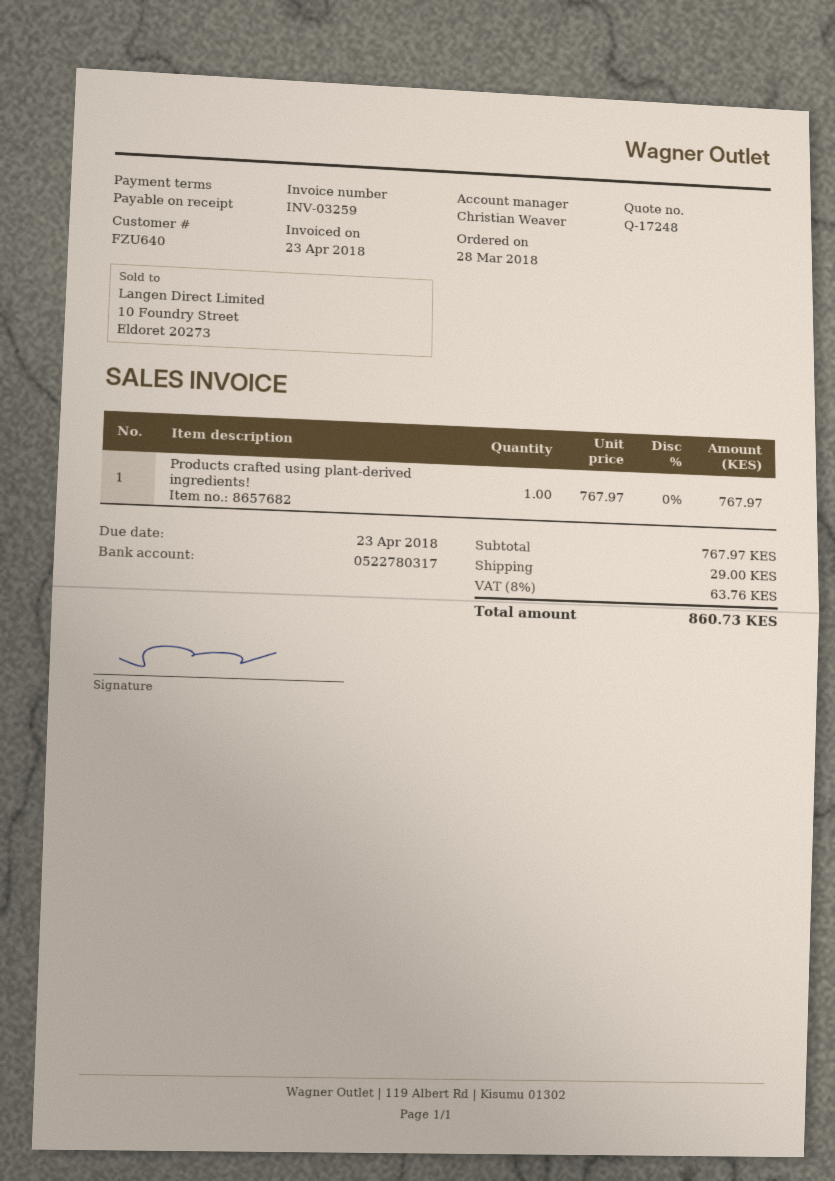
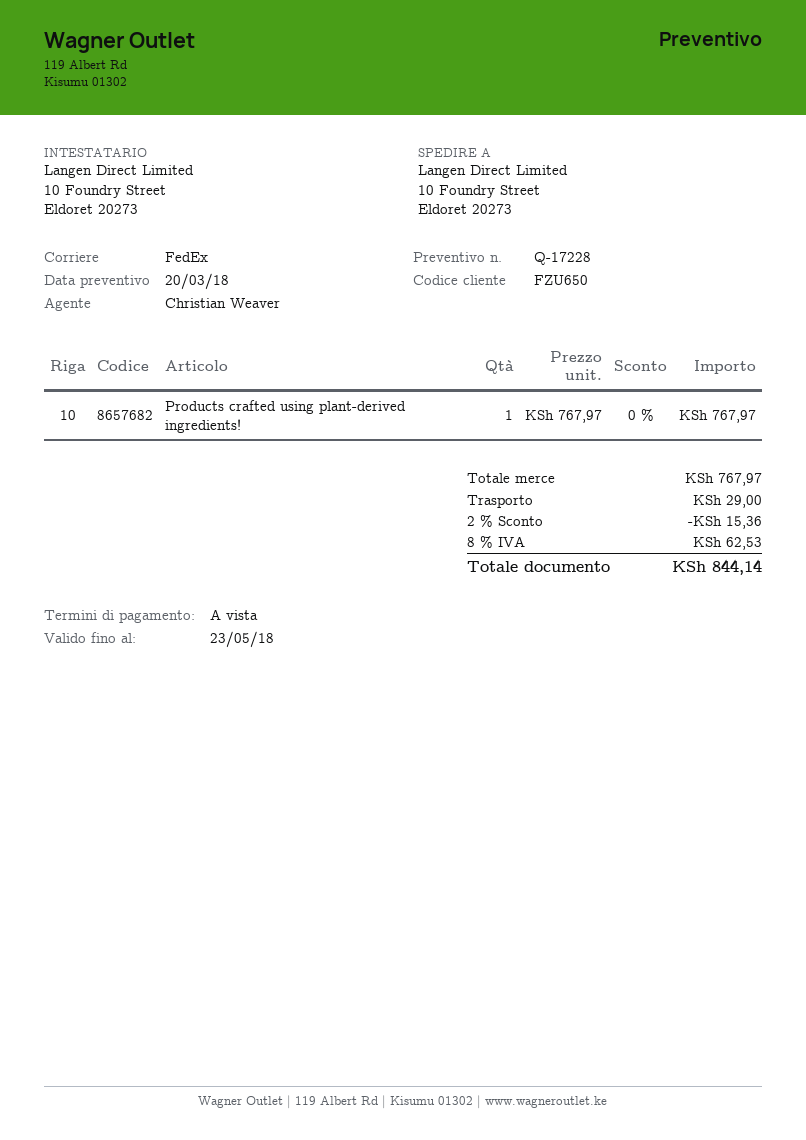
quote number: Q-17248 -> Q-17228
customer number: FZU640 -> FZU650
discount: none -> 2% = 15.36
tax: 8% = 63.76 -> 8% = 62.53
total: 860.73 -> 844.14

